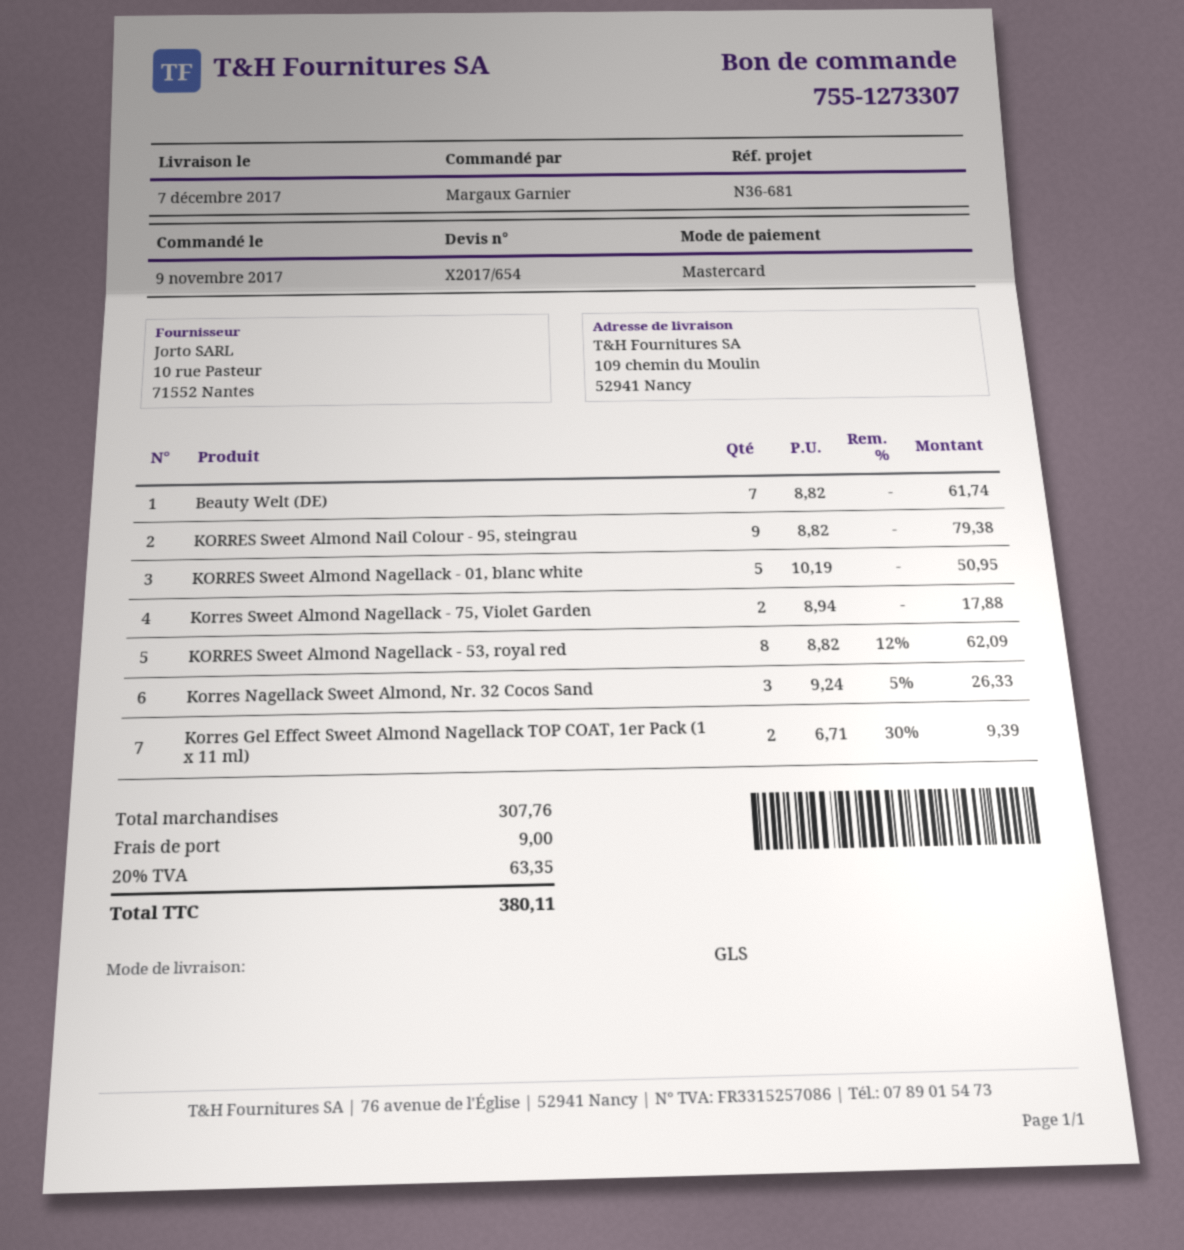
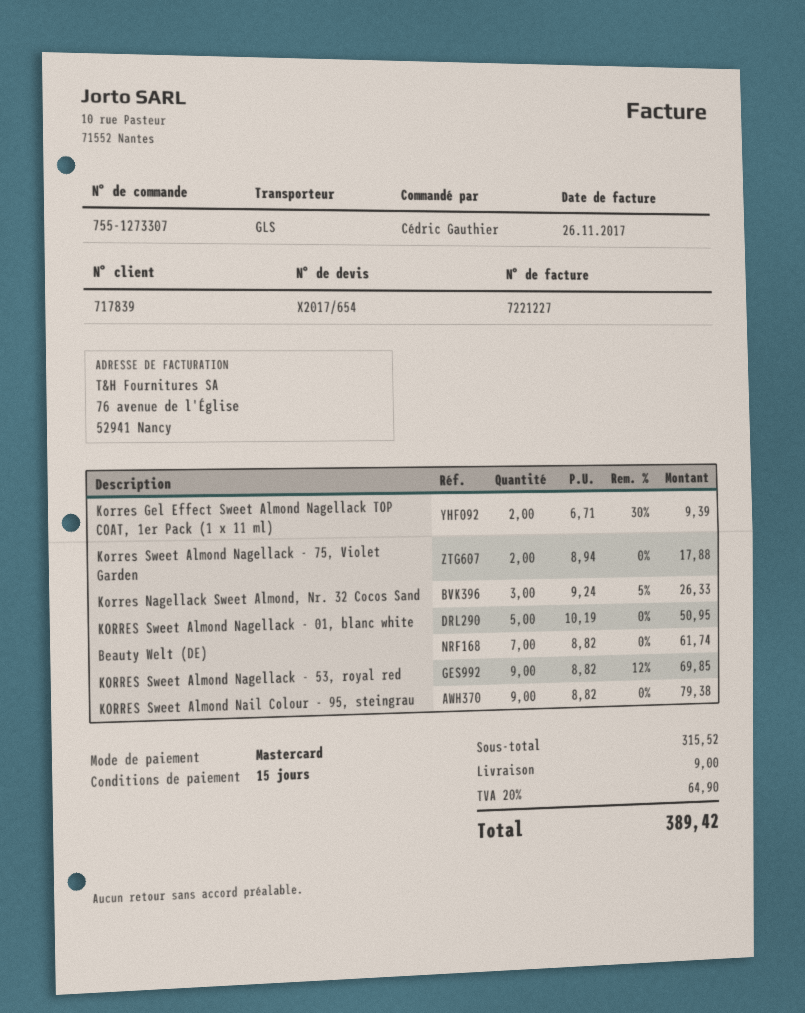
ordered by: Margaux Garnier -> Cédric Gauthier
KORRES Sweet Almond Nagellack - 53, royal red: 8 x 8.82 - 12% = 62.09 -> 9 x 8.82 - 12% = 69.85
subtotal: 307.76 -> 315.52
tax: 20% = 63.35 -> 20% = 64.90
total: 380.11 -> 389.42

